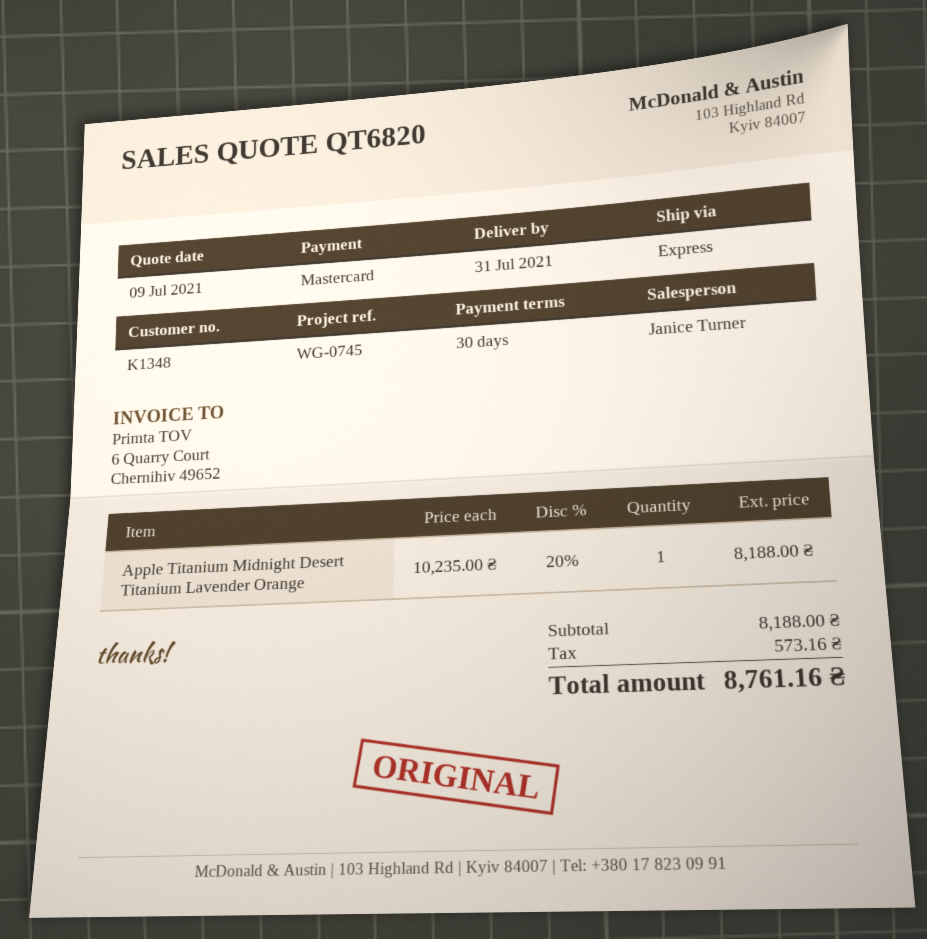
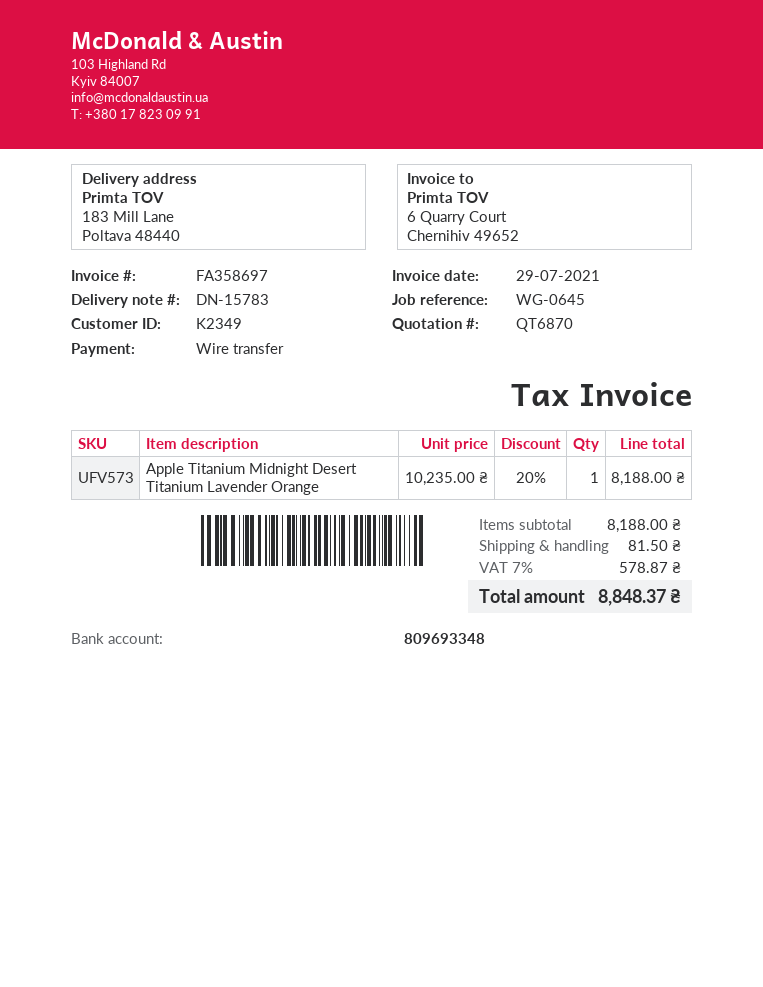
quote number: QT6820 -> QT6870
customer number: K1348 -> K2349
reference: WG-0745 -> WG-0645
payment method: Mastercard -> bank transfer
shipping: none -> 81.50
tax: 573.16 -> 578.87
total: 8761.16 -> 8848.37

